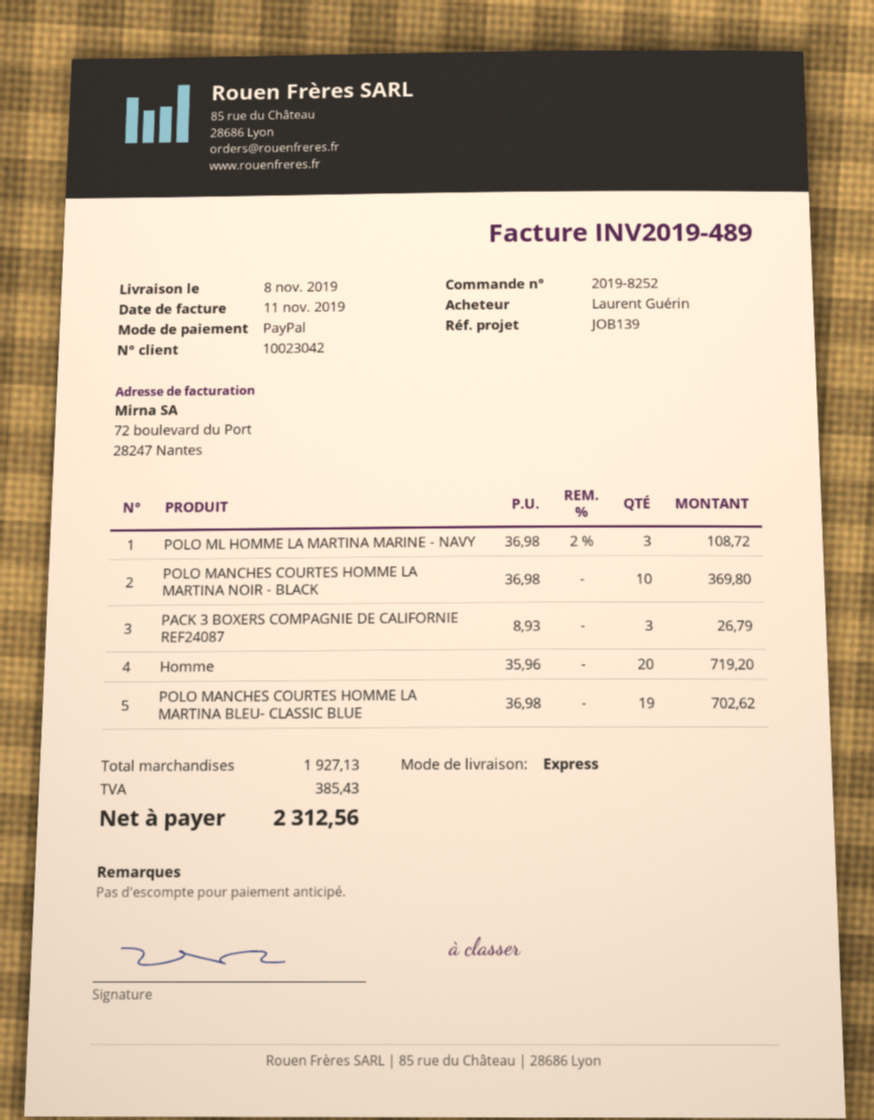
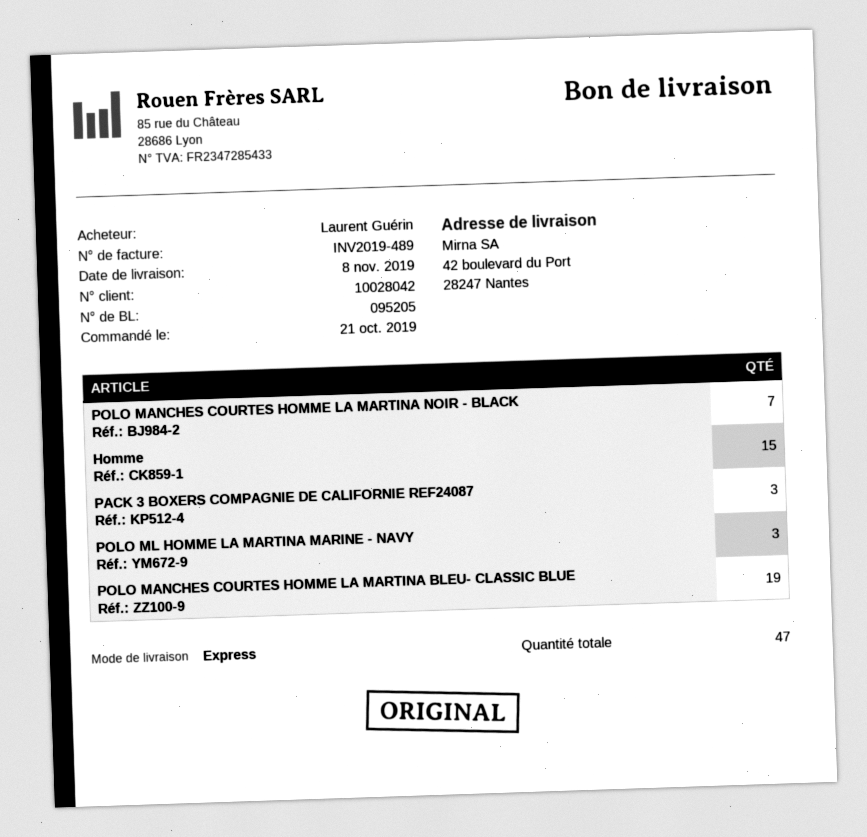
customer number: 10023042 -> 10028042
POLO MANCHES COURTES HOMME LA MARTINA NOIR - BLACK: 10 -> 7
Homme: 20 -> 15

